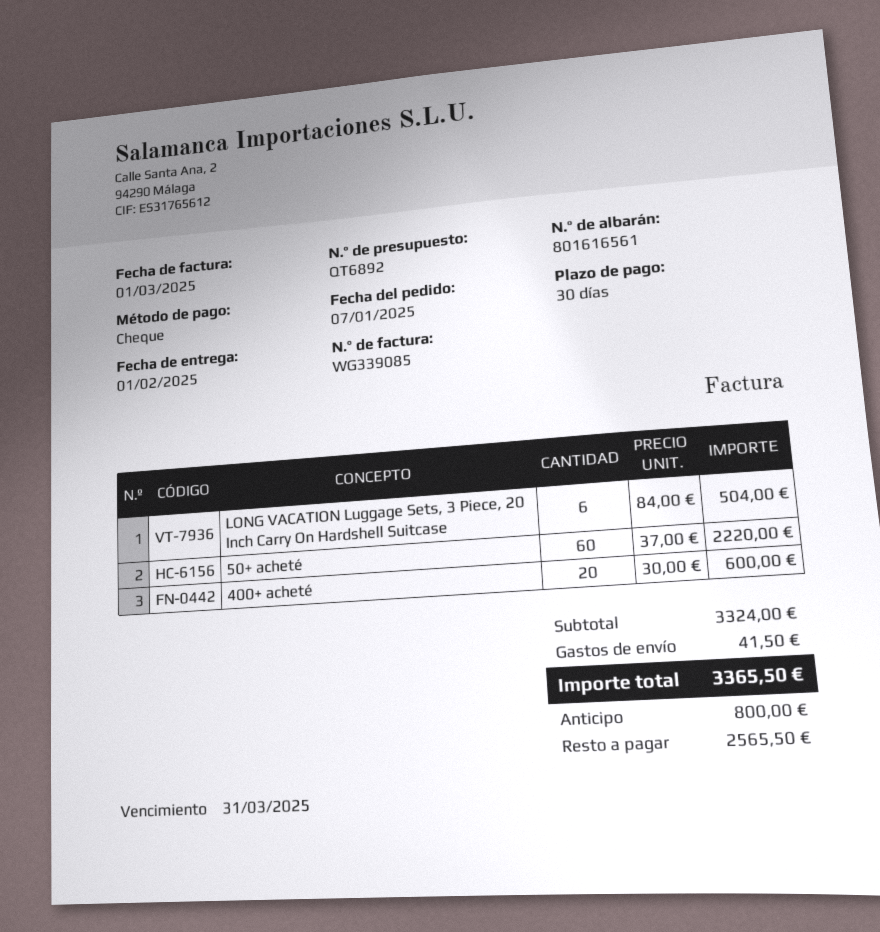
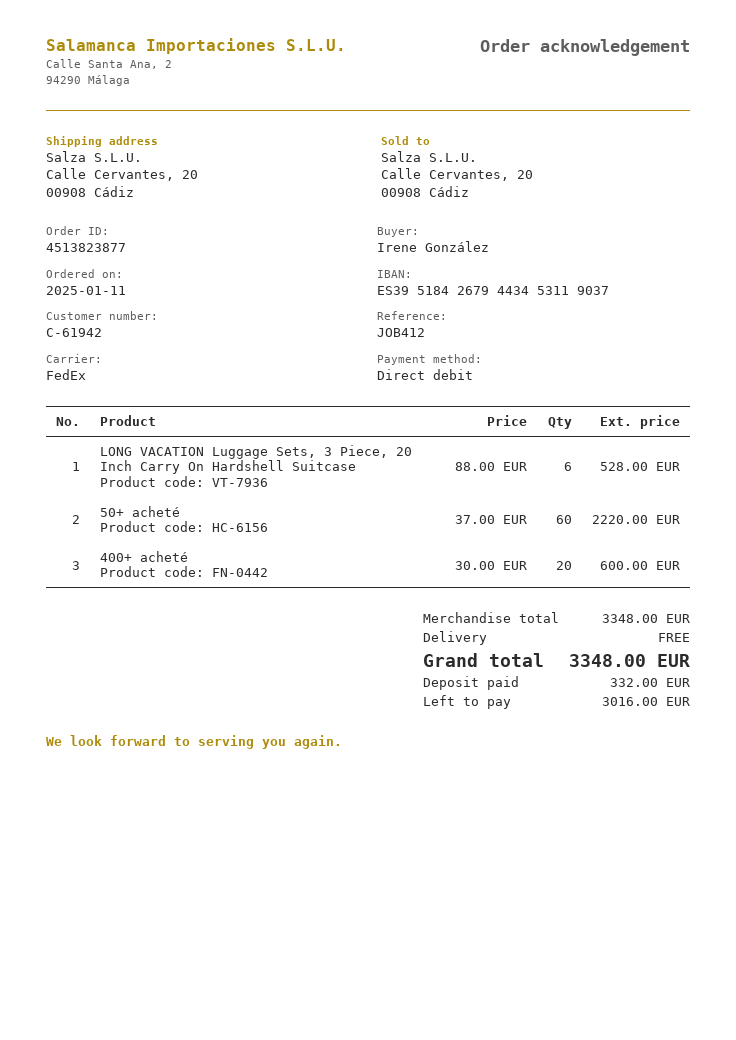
order date: 2025-01-07 -> 2025-01-11
payment method: cheque -> direct debit
LONG VACATION Luggage Sets, 3 Piece, 20 Inch Carry On Hardshell Suitcase: 6 x 84.00 = 504.00 -> 6 x 88.00 = 528.00
subtotal: 3324.00 -> 3348.00
shipping: 41.50 -> 0.00
total: 3365.50 -> 3348.00
deposit: 800.00 -> 332.00
balance: 2565.50 -> 3016.00

